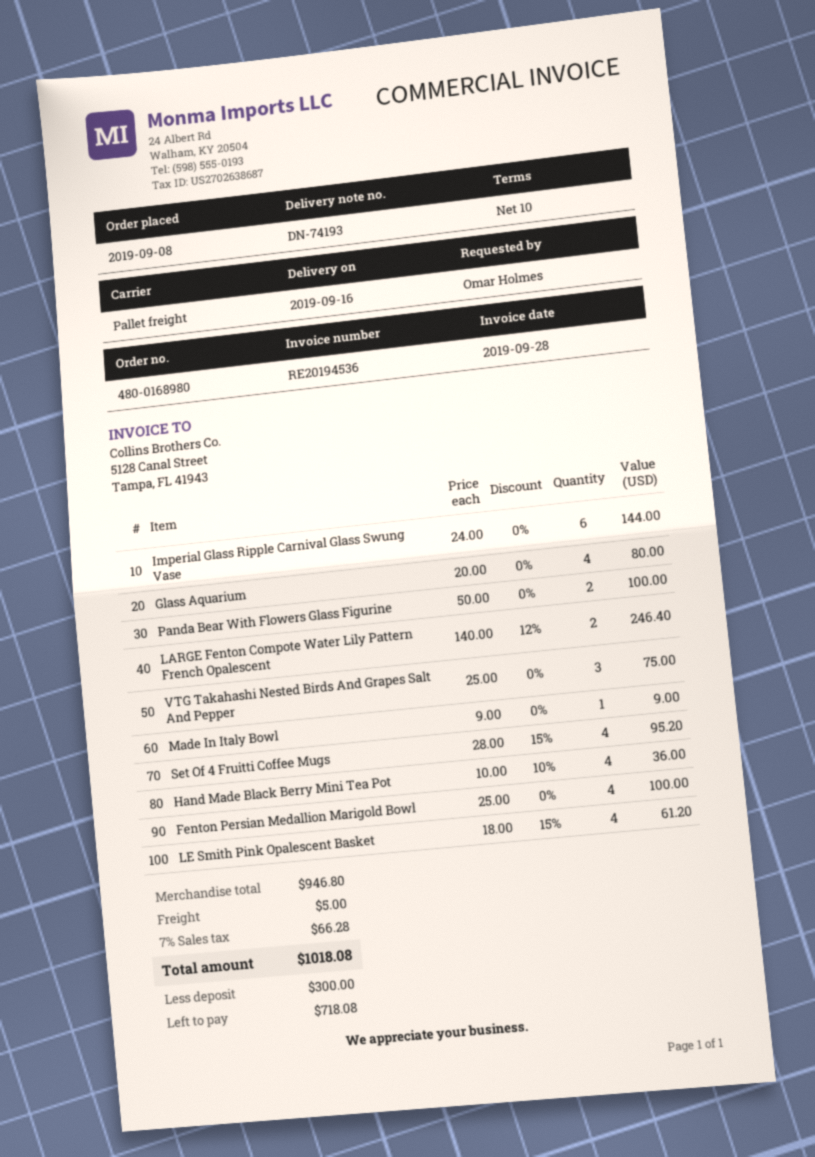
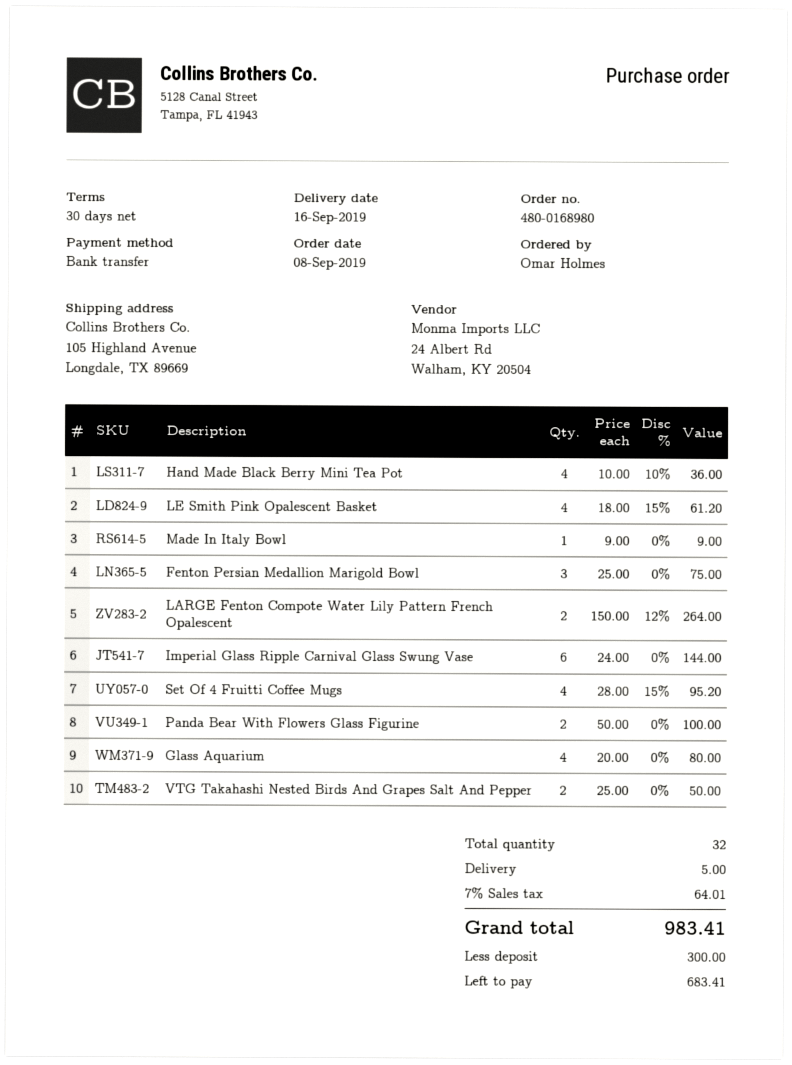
payment terms: 10 days -> 30 days
LARGE Fenton Compote Water Lily Pattern French Opalescent: 2 x 140.00 - 12% = 246.40 -> 2 x 150.00 - 12% = 264.00
VTG Takahashi Nested Birds And Grapes Salt And Pepper: 3 x 25.00 = 75.00 -> 2 x 25.00 = 50.00
Fenton Persian Medallion Marigold Bowl: 4 x 25.00 = 100.00 -> 3 x 25.00 = 75.00
tax: 7% = 66.28 -> 7% = 64.01
total: 1018.08 -> 983.41
balance: 718.08 -> 683.41

